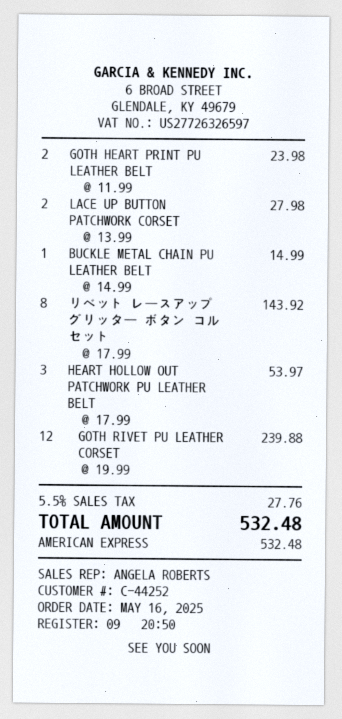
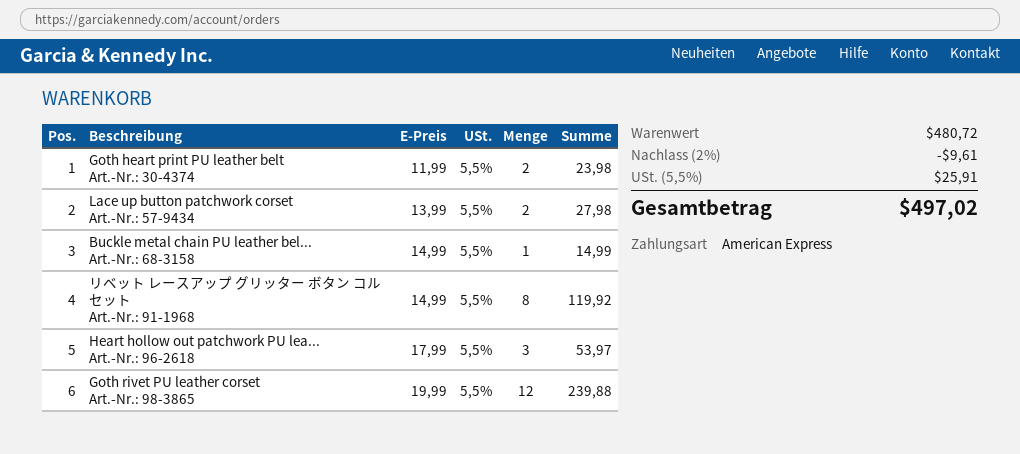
リベット レースアップ グリッター ボタン コルセット: 8 x 17.99 = 143.92 -> 8 x 14.99 = 119.92
discount: none -> 2% = 9.61
tax: 5.5% = 27.76 -> 5.5% = 25.91
total: 532.48 -> 497.02

